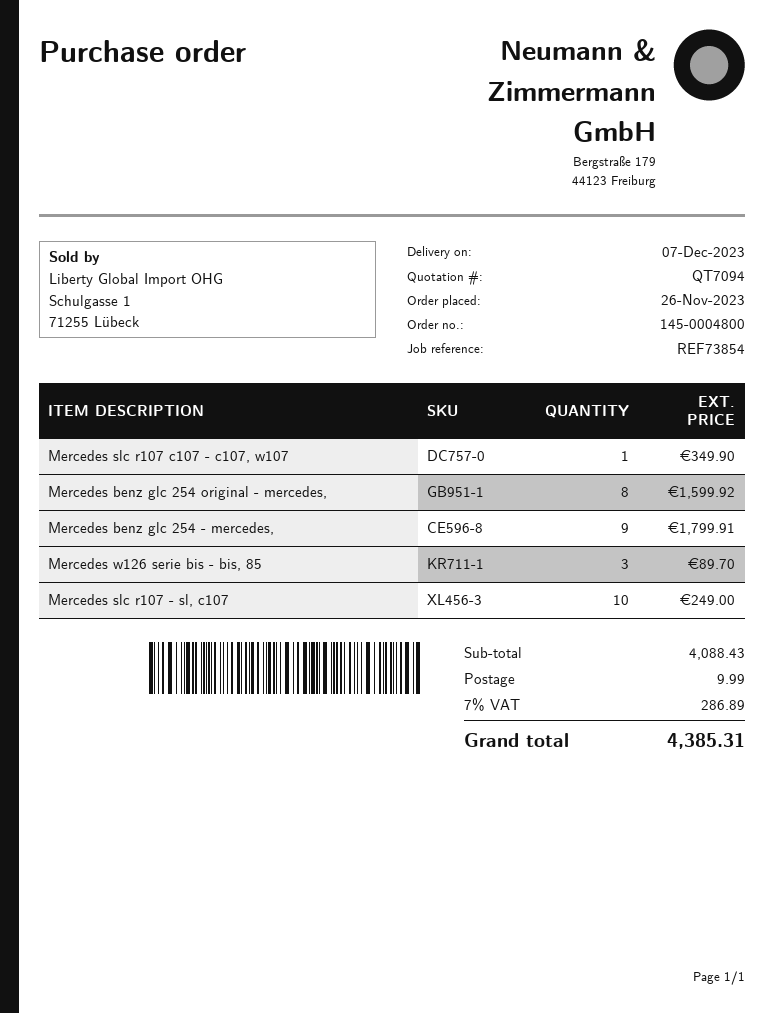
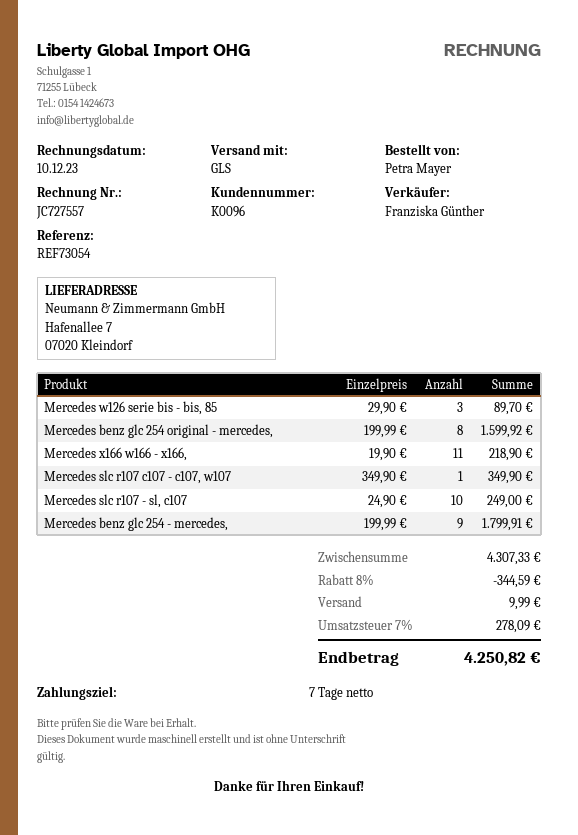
reference: REF73854 -> REF73054
Mercedes x166 w166 - x166,: none -> 11 for 218.90
subtotal: 4088.43 -> 4307.33
discount: none -> 8% = 344.59
tax: 7% = 286.89 -> 7% = 278.09
total: 4385.31 -> 4250.82

